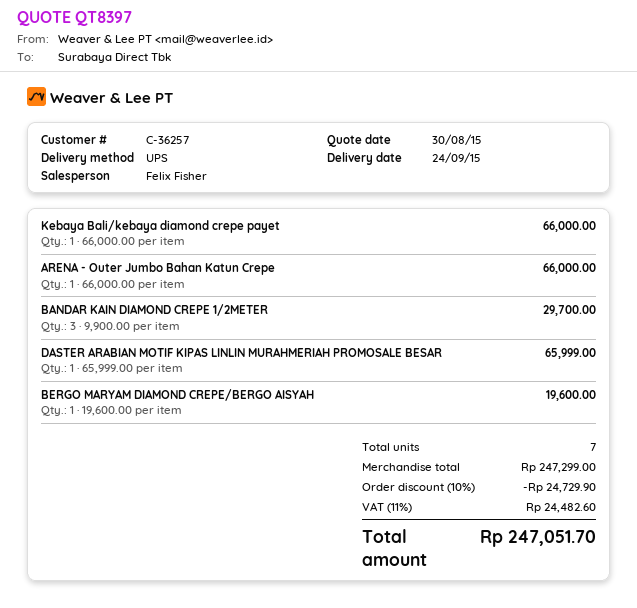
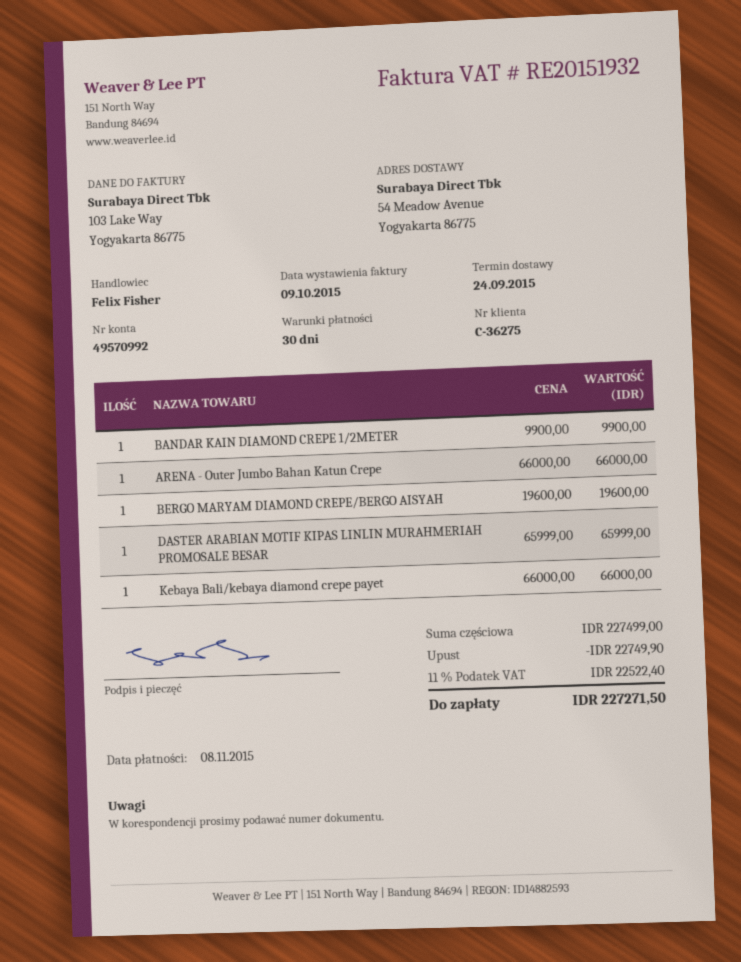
customer number: C-36257 -> C-36275
BANDAR KAIN DIAMOND CREPE 1/2METER: 3 x 9900.00 = 29700.00 -> 1 x 9900.00 = 9900.00
subtotal: 247299.00 -> 227499.00
discount: 24729.90 -> 22749.90
tax: 11% = 24482.60 -> 11% = 22522.40
total: 247051.70 -> 227271.50

